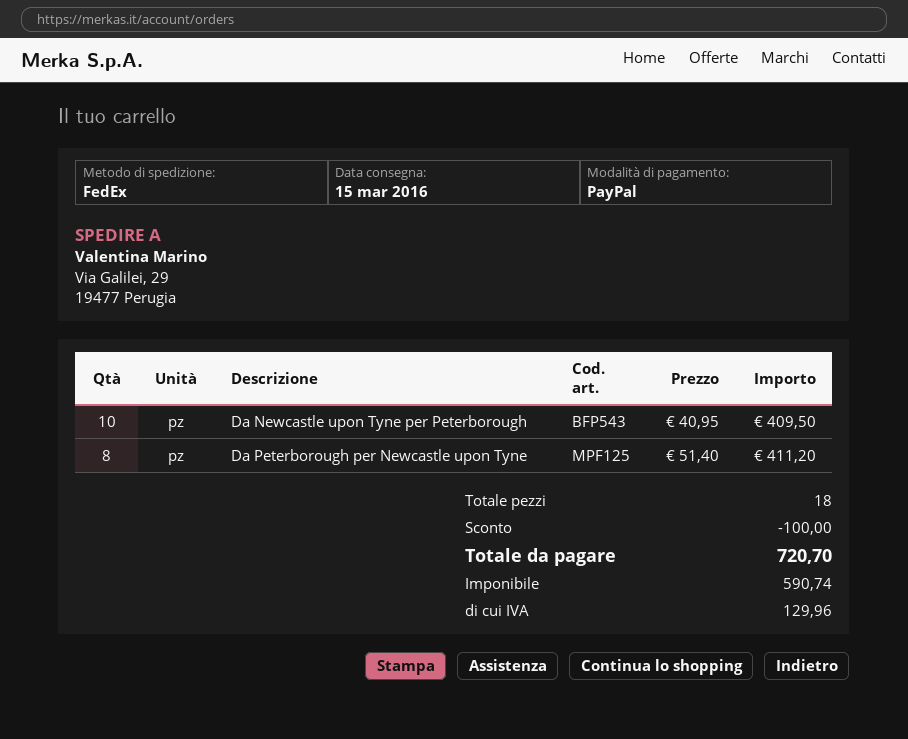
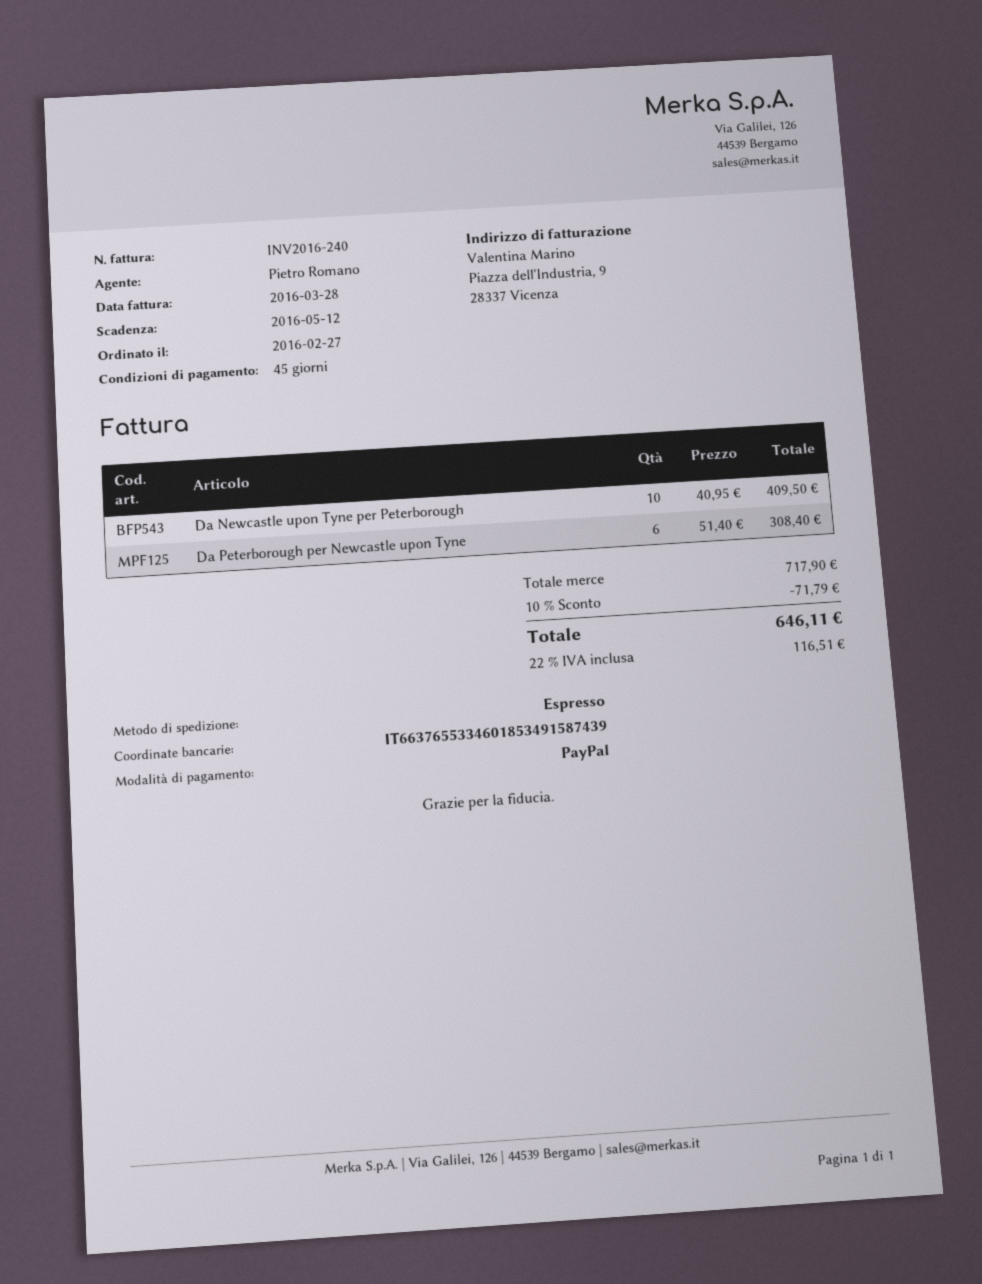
shipping method: FedEx -> express
Da Peterborough per Newcastle upon Tyne: 8 x 51.40 = 411.20 -> 6 x 51.40 = 308.40
discount: 100.00 -> 71.79
tax: 129.96 -> 116.51
total: 720.70 -> 646.11

